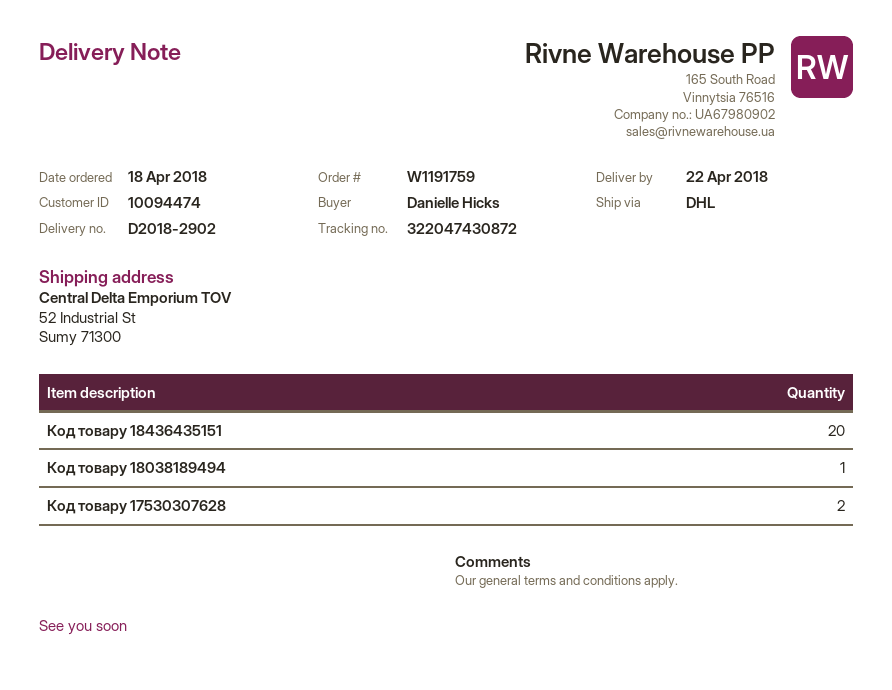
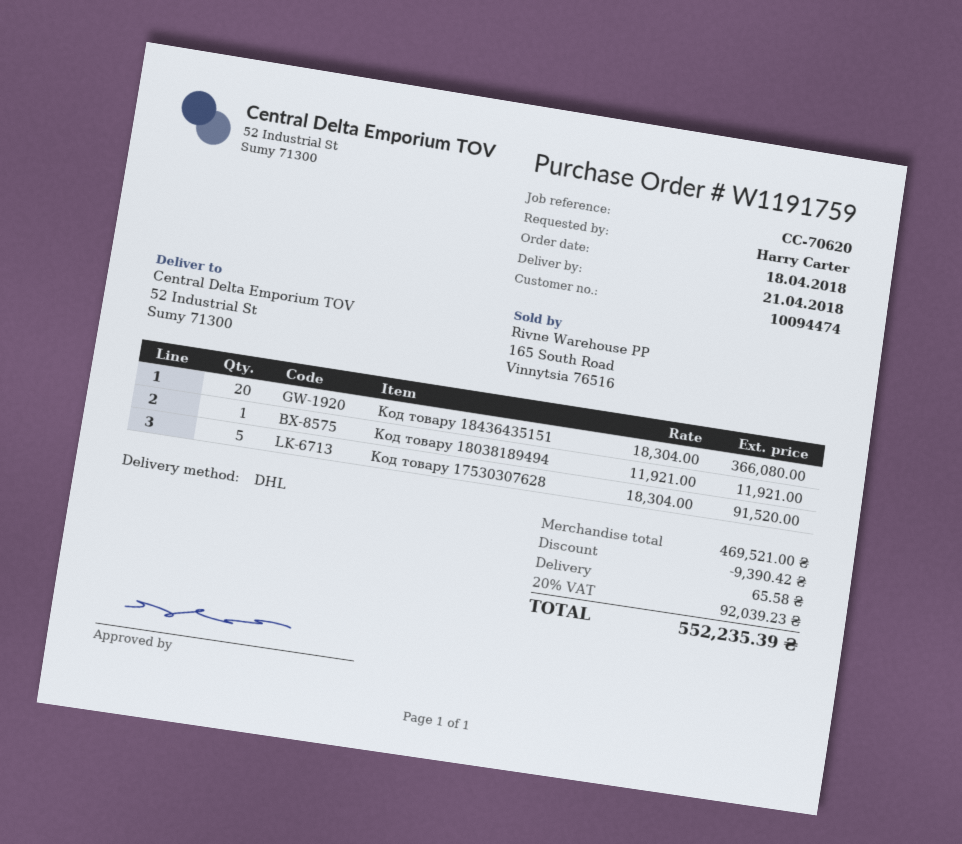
delivery date: 2018-04-22 -> 2018-04-21
ordered by: Danielle Hicks -> Harry Carter
Код товару 17530307628: 2 -> 5

